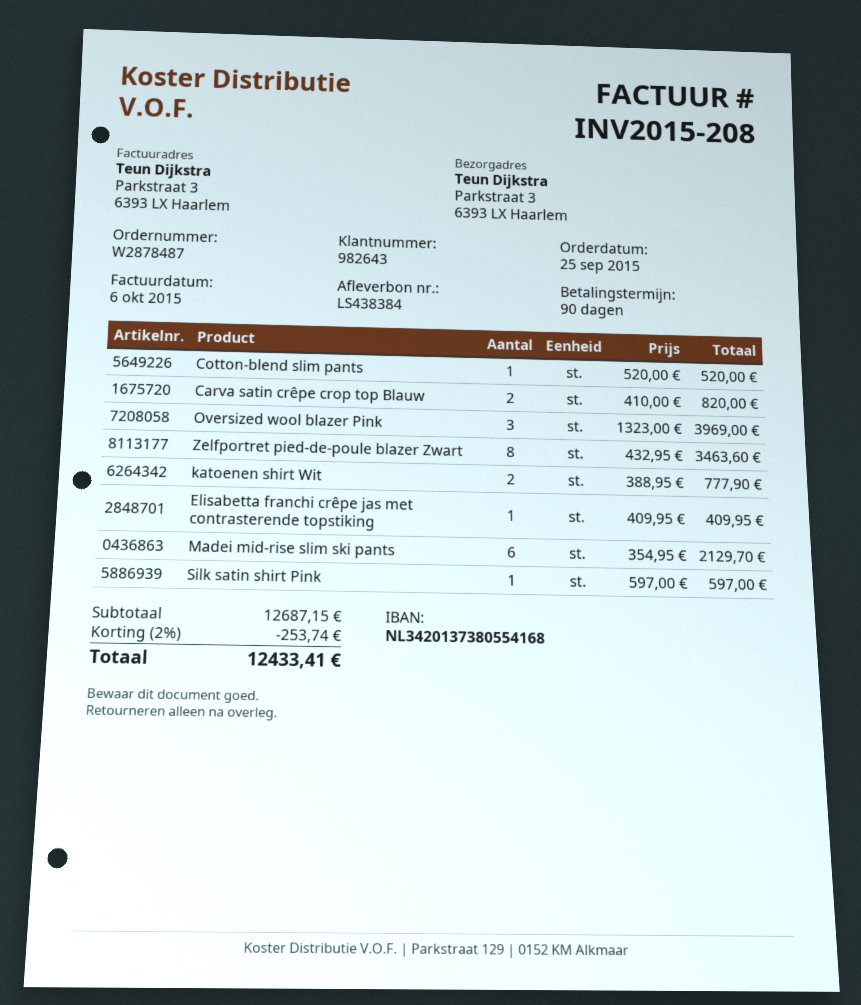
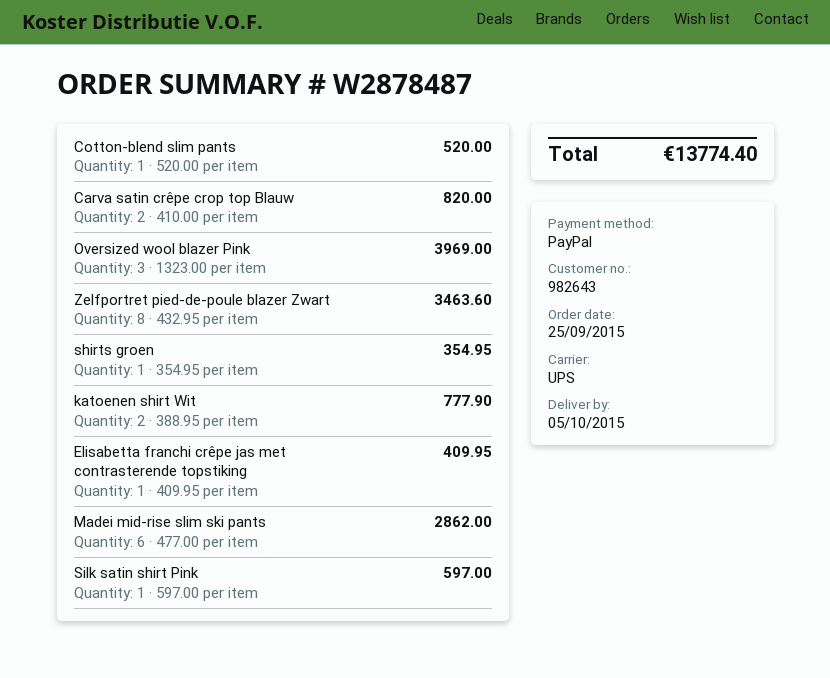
Madei mid-rise slim ski pants: 6 x 354.95 = 2129.70 -> 6 x 477.00 = 2862.00
shirts groen: none -> 1 x 354.95 = 354.95
discount: 2% = 253.74 -> none
total: 12433.41 -> 13774.40

